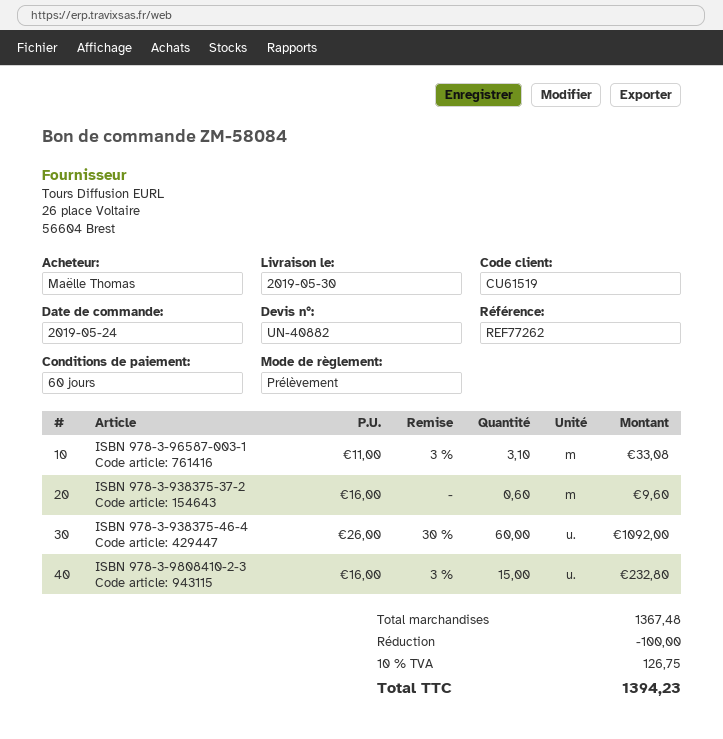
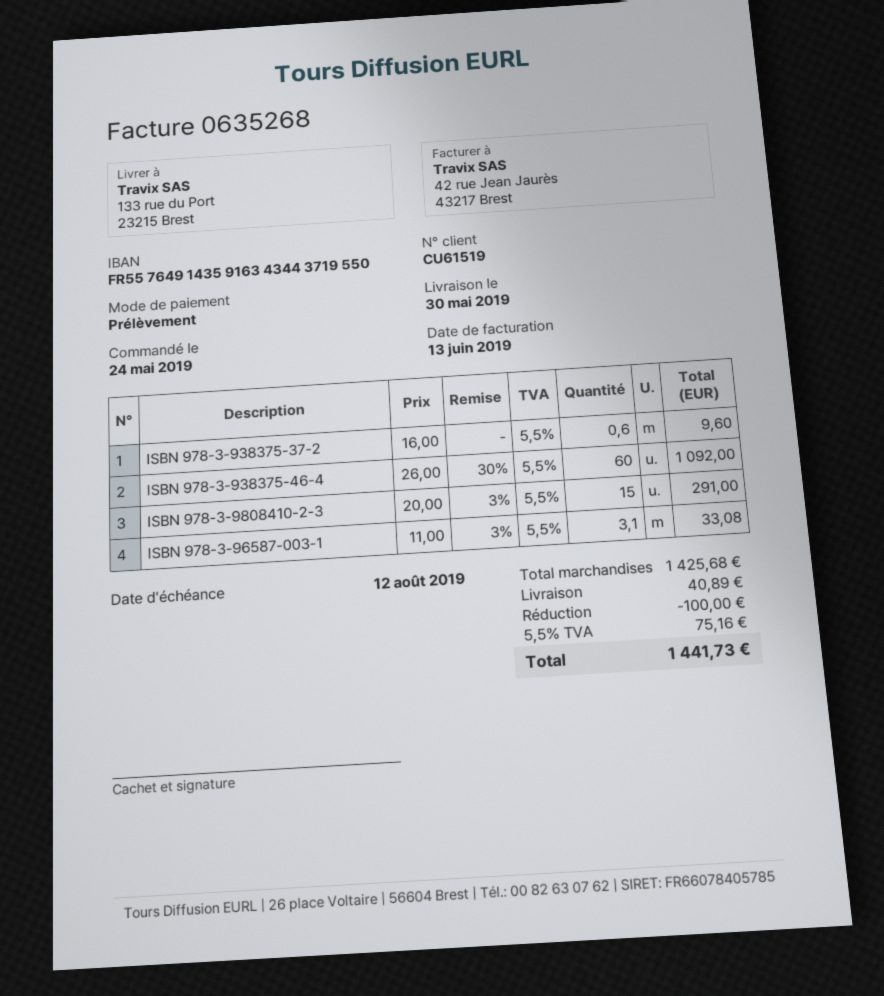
ISBN 978-3-9808410-2-3: 15 x 16.00 - 3% = 232.80 -> 15 x 20.00 - 3% = 291.00
subtotal: 1367.48 -> 1425.68
shipping: none -> 40.89
tax: 10% = 126.75 -> 5.5% = 75.16
total: 1394.23 -> 1441.73

